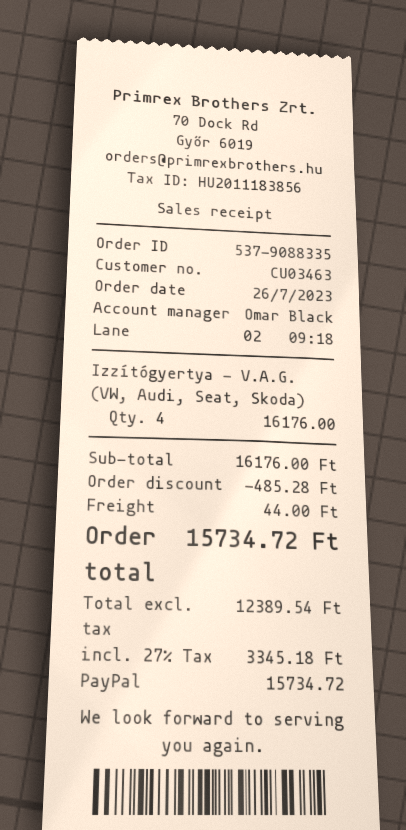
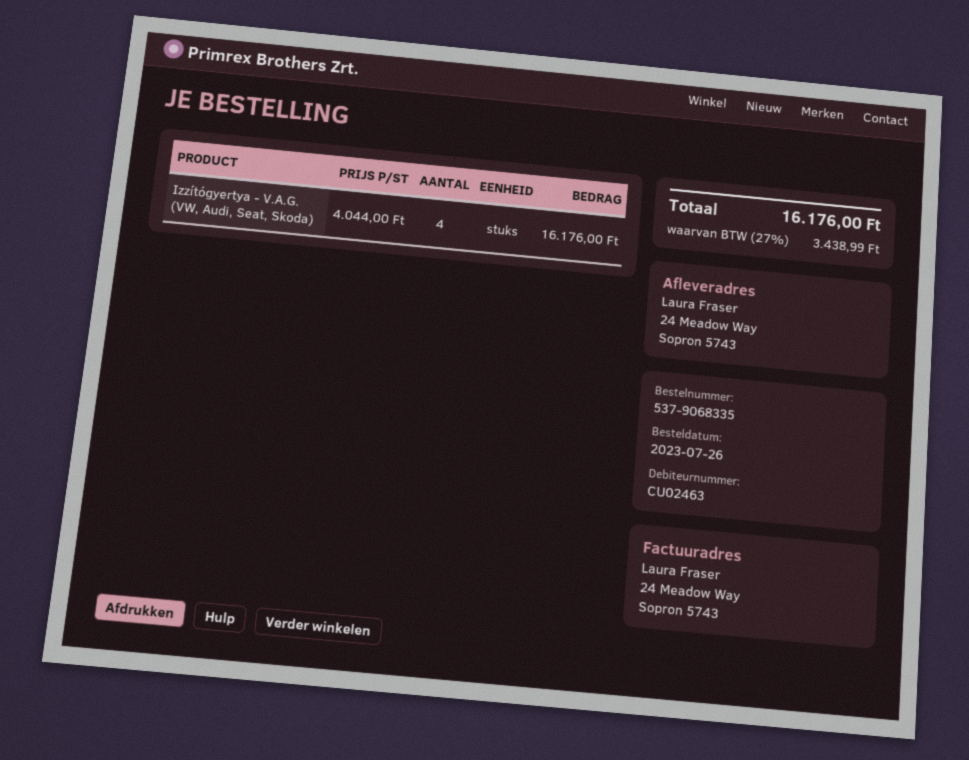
order number: 537-9088335 -> 537-9068335
customer number: CU03463 -> CU02463
discount: 485.28 -> none
shipping: 44.00 -> none
tax: 27% = 3345.18 -> 27% = 3438.99
total: 15734.72 -> 16176.00

